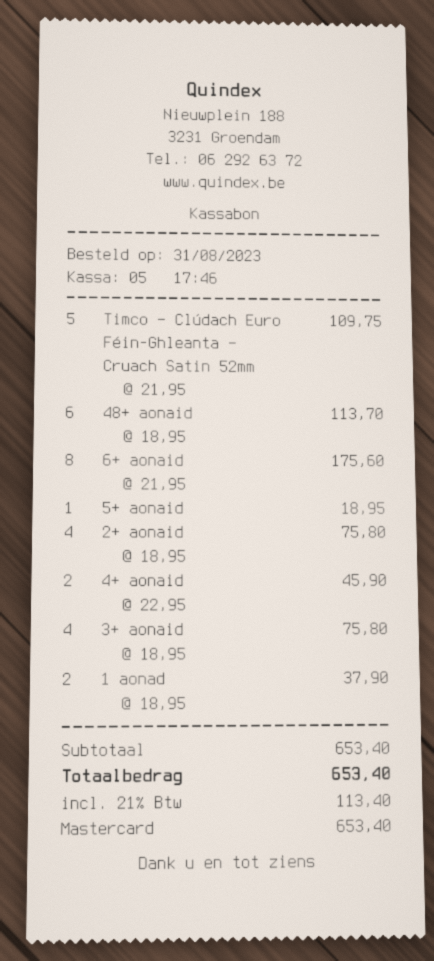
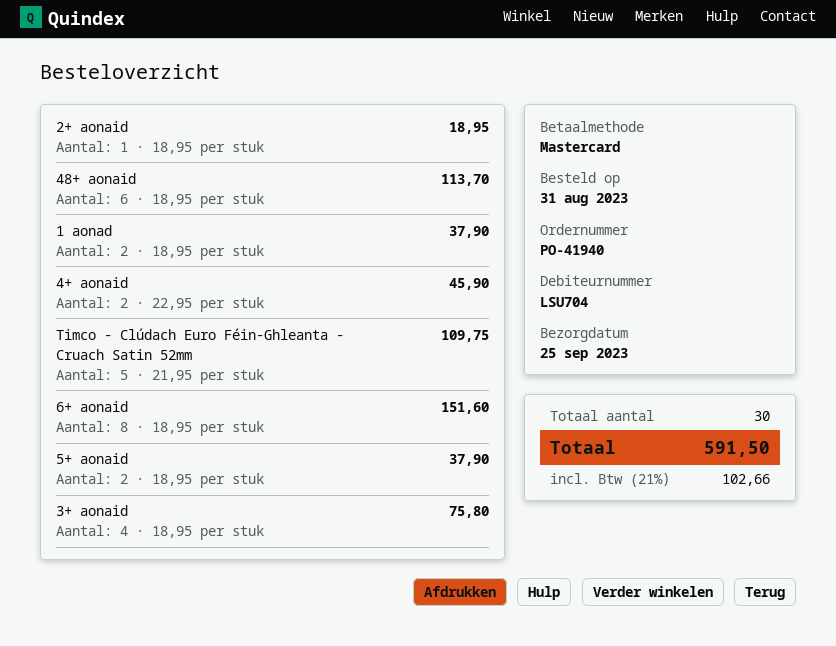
6+ aonaid: 8 x 21.95 = 175.60 -> 8 x 18.95 = 151.60
5+ aonaid: 1 x 18.95 = 18.95 -> 2 x 18.95 = 37.90
2+ aonaid: 4 x 18.95 = 75.80 -> 1 x 18.95 = 18.95
tax: 21% = 113.40 -> 21% = 102.66
total: 653.40 -> 591.50

